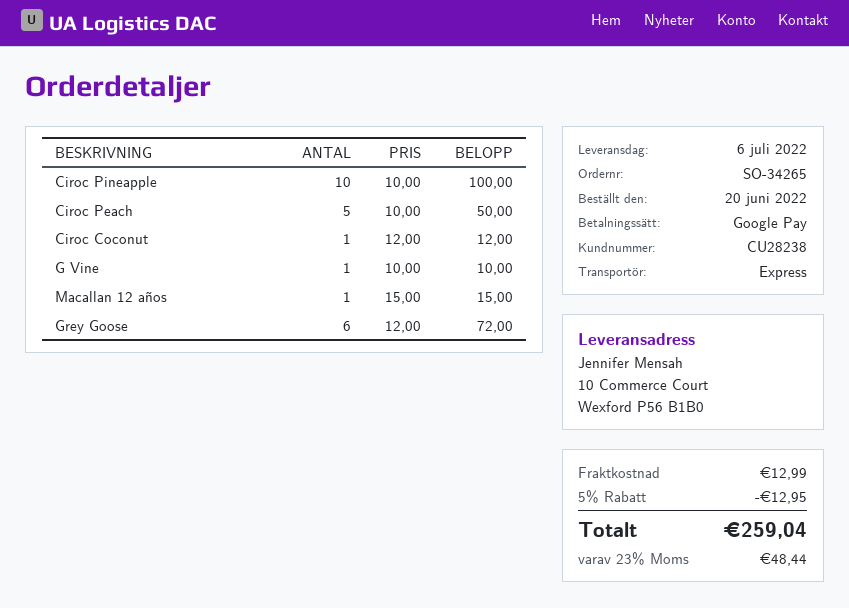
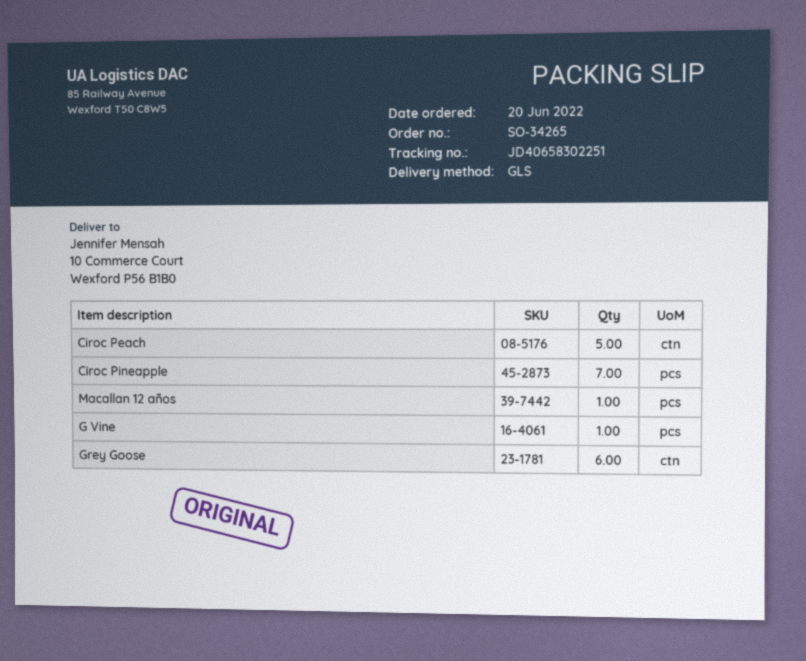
shipping method: express -> GLS
Ciroc Pineapple: 10 -> 7
Ciroc Coconut: 1 -> none

